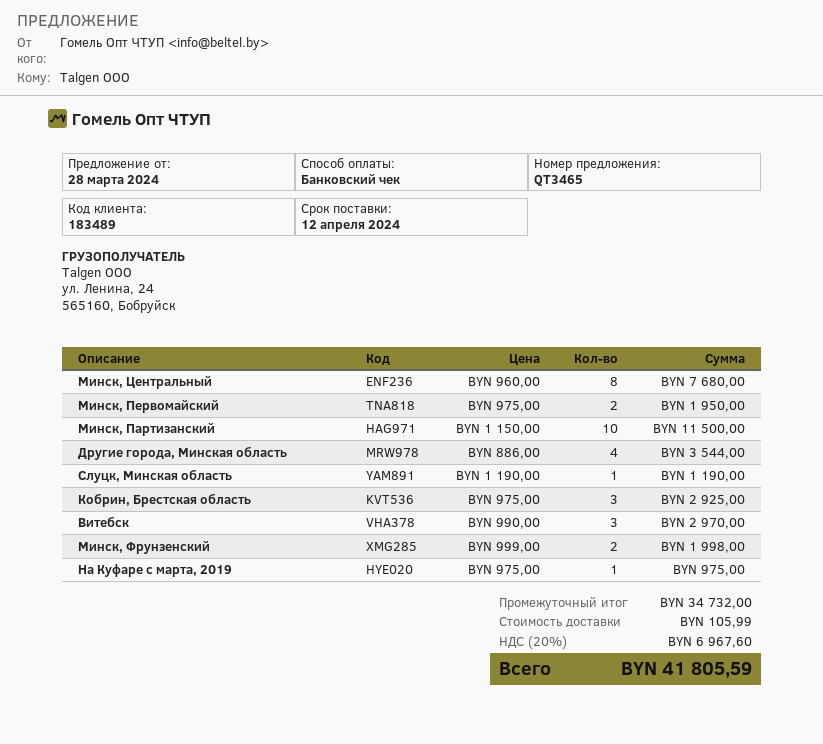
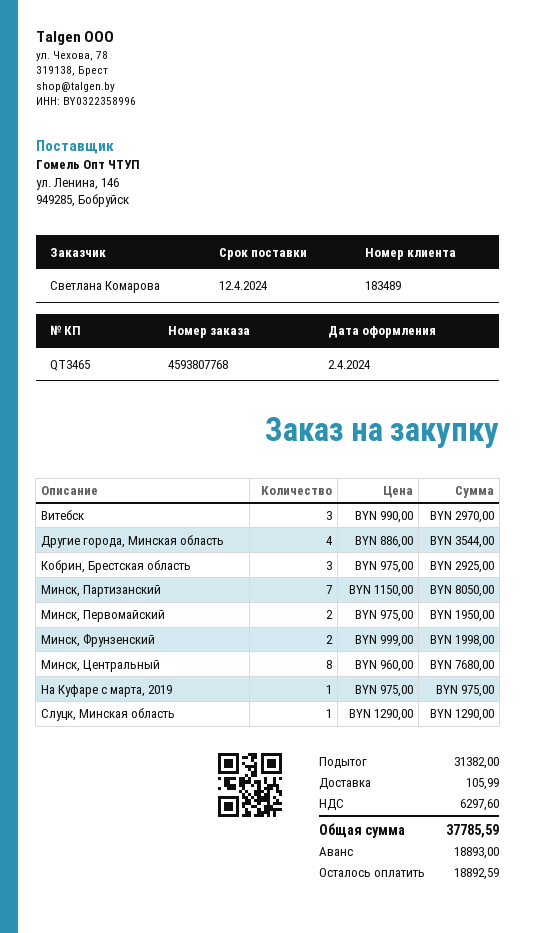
Минск, Партизанский: 10 x 1150.00 = 11500.00 -> 7 x 1150.00 = 8050.00
Слуцк, Минская область: 1 x 1190.00 = 1190.00 -> 1 x 1290.00 = 1290.00
subtotal: 34732.00 -> 31382.00
tax: 6967.60 -> 6297.60
total: 41805.59 -> 37785.59

